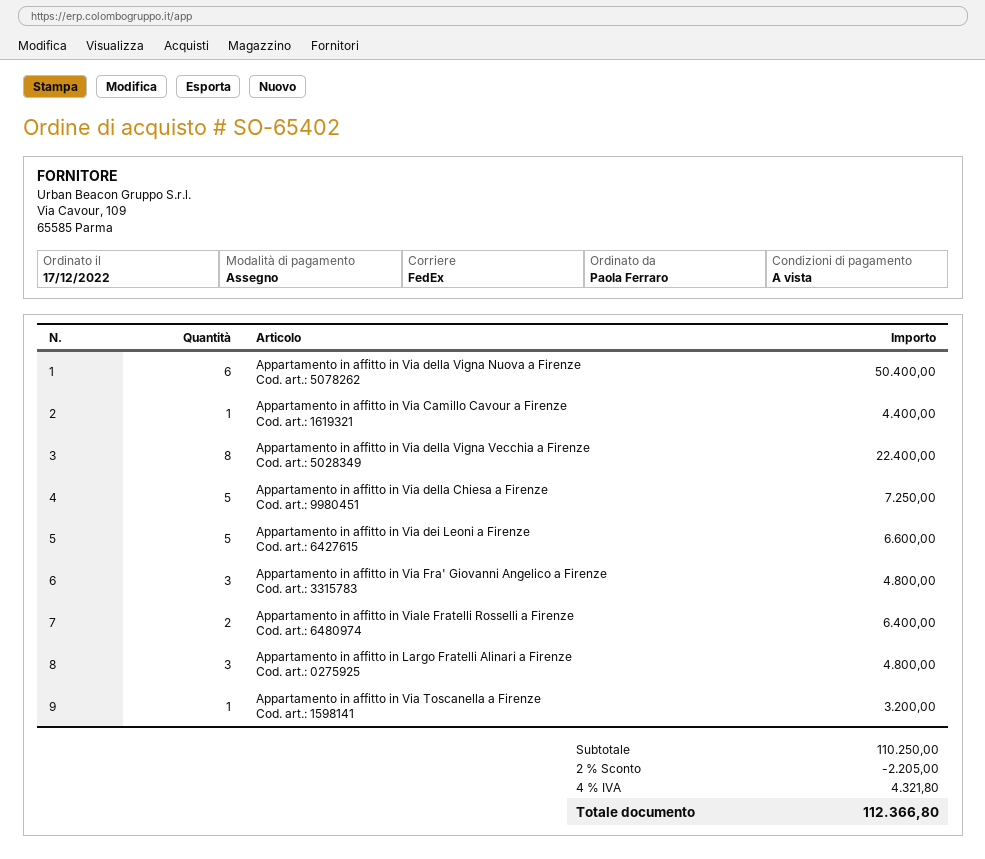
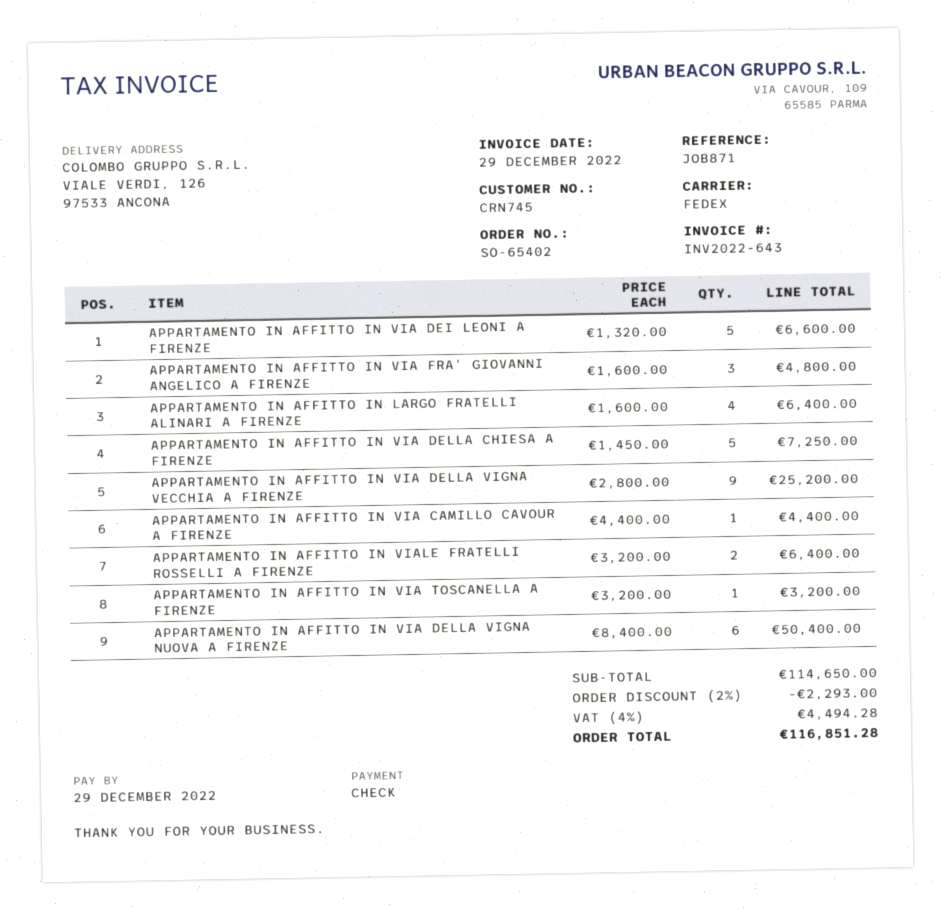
Appartamento in affitto in Via della Vigna Vecchia a Firenze: 8 for 22400.00 -> 9 for 25200.00
Appartamento in affitto in Largo Fratelli Alinari a Firenze: 3 for 4800.00 -> 4 for 6400.00
subtotal: 110250.00 -> 114650.00
discount: 2% = 2205.00 -> 2% = 2293.00
tax: 4% = 4321.80 -> 4% = 4494.28
total: 112366.80 -> 116851.28

